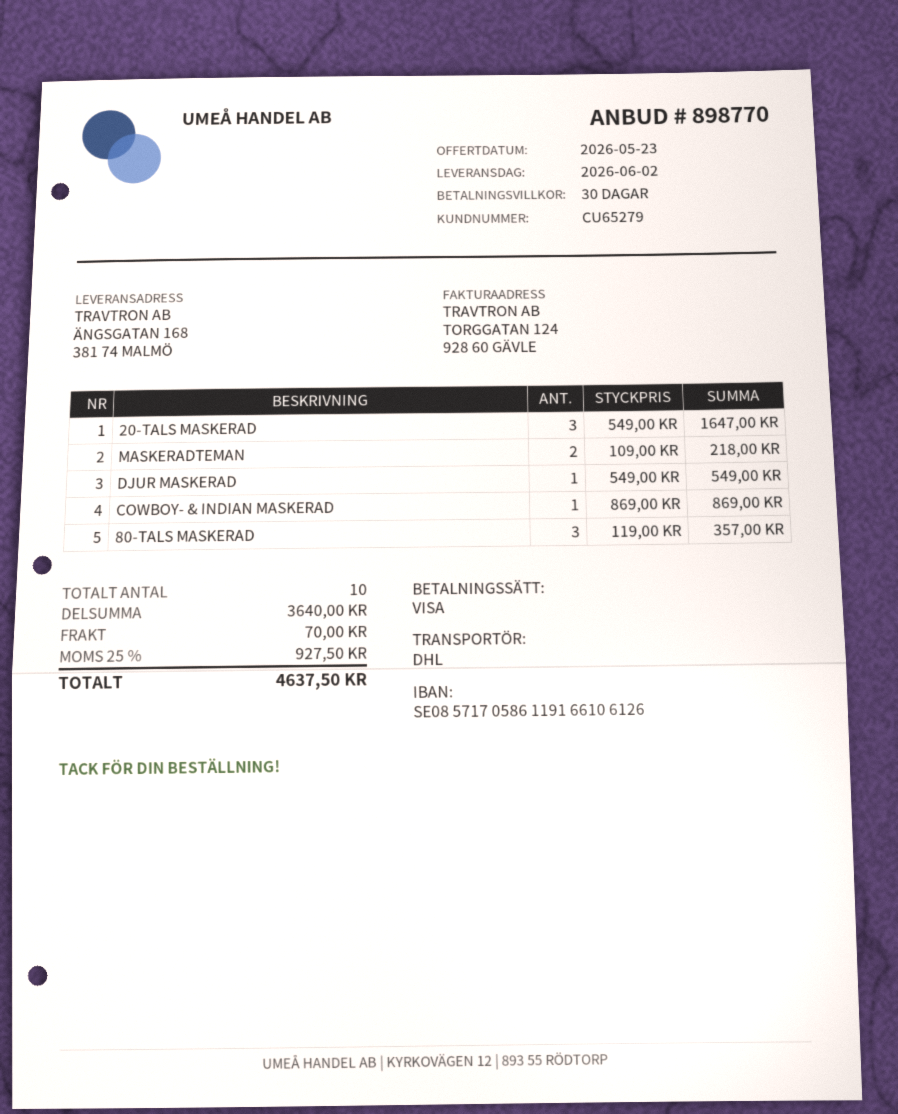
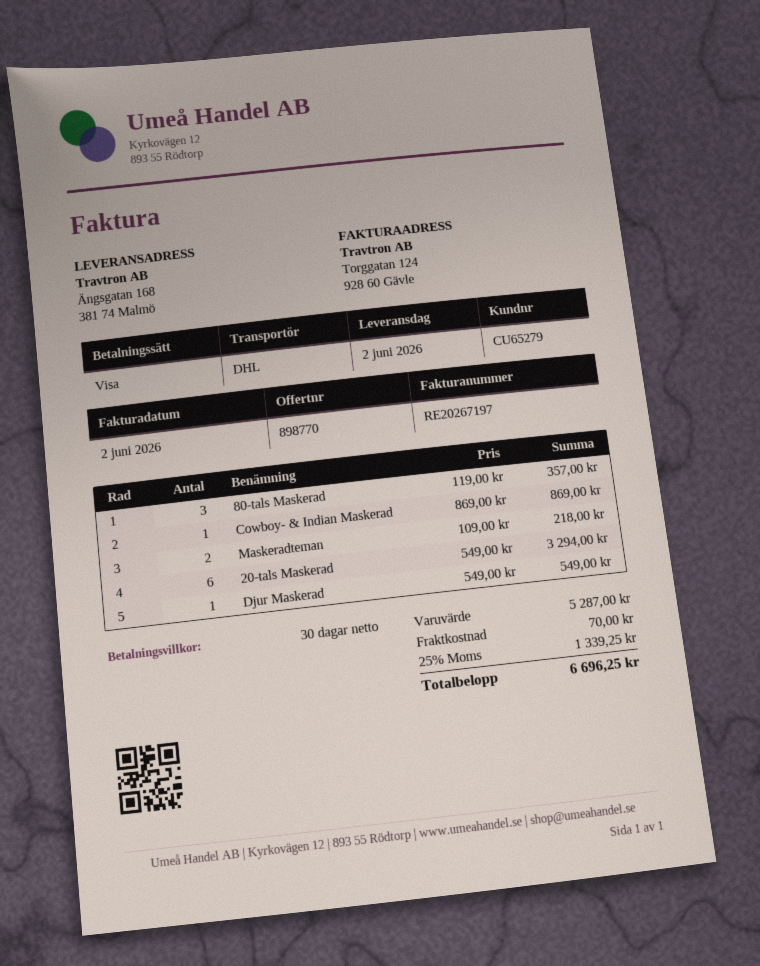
20-TALS MASKERAD: 3 x 549.00 = 1647.00 -> 6 x 549.00 = 3294.00
subtotal: 3640.00 -> 5287.00
tax: 25% = 927.50 -> 25% = 1339.25
total: 4637.50 -> 6696.25

